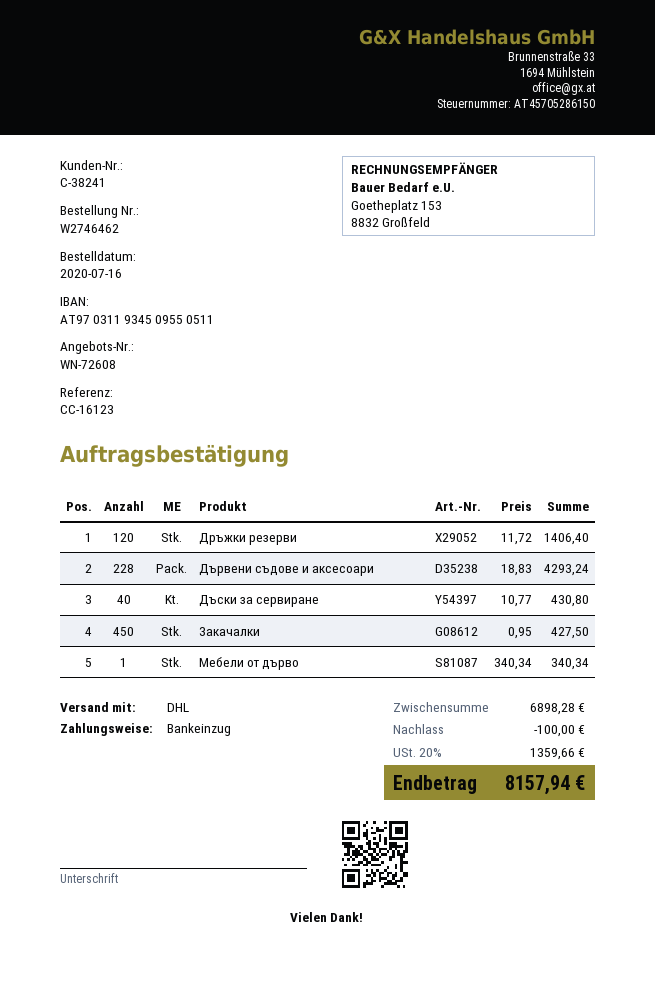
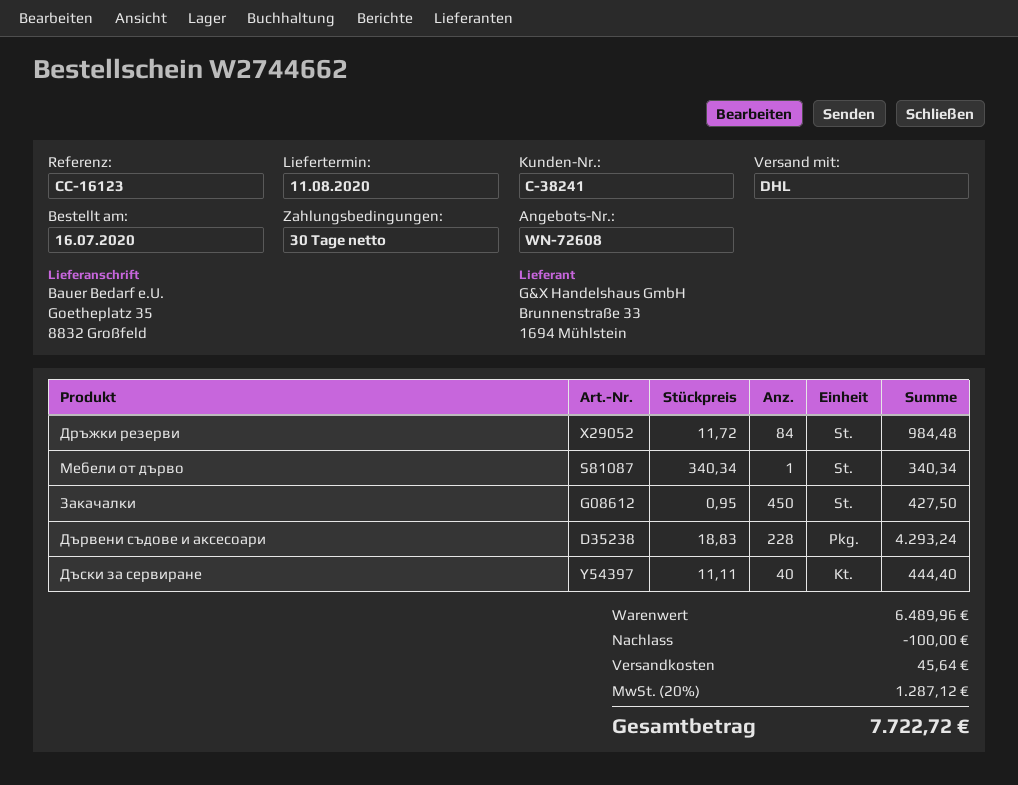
order number: W2746462 -> W2744662
Дръжки резерви: 120 x 11.72 = 1406.40 -> 84 x 11.72 = 984.48
Дъски за сервиране: 40 x 10.77 = 430.80 -> 40 x 11.11 = 444.40
subtotal: 6898.28 -> 6489.96
shipping: none -> 45.64
tax: 20% = 1359.66 -> 20% = 1287.12
total: 8157.94 -> 7722.72

